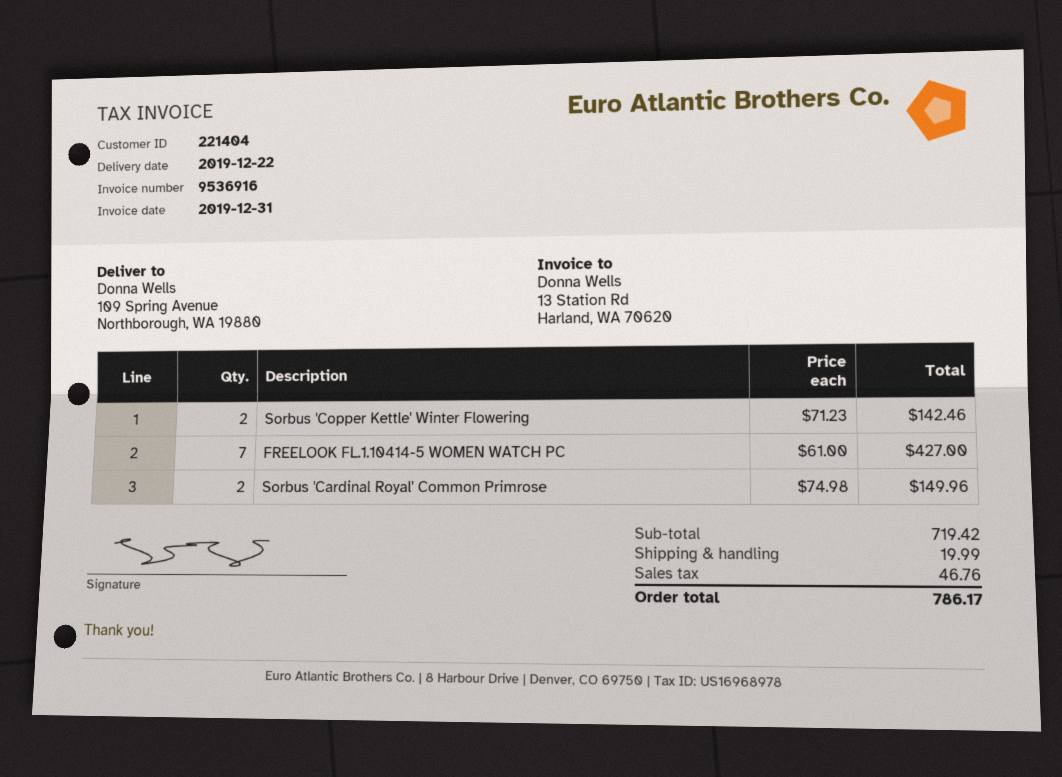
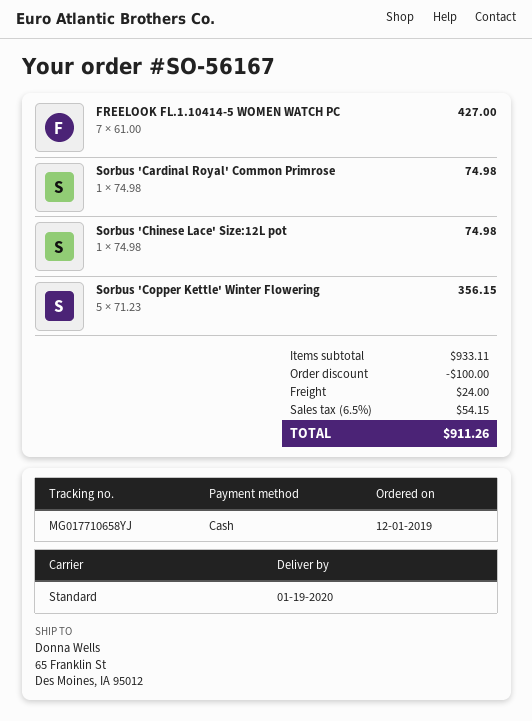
delivery date: 2019-12-22 -> 2020-01-19
ship to: 109 Spring Avenue, Northborough, WA 19880 -> 65 Franklin St, Des Moines, IA 95012
Sorbus 'Copper Kettle' Winter Flowering: 2 x 71.23 = 142.46 -> 5 x 71.23 = 356.15
Sorbus 'Cardinal Royal' Common Primrose: 2 x 74.98 = 149.96 -> 1 x 74.98 = 74.98
Sorbus 'Chinese Lace' Size:12L pot: none -> 1 x 74.98 = 74.98
subtotal: 719.42 -> 933.11
discount: none -> 100.00
shipping: 19.99 -> 24.00
tax: 46.76 -> 54.15
total: 786.17 -> 911.26

